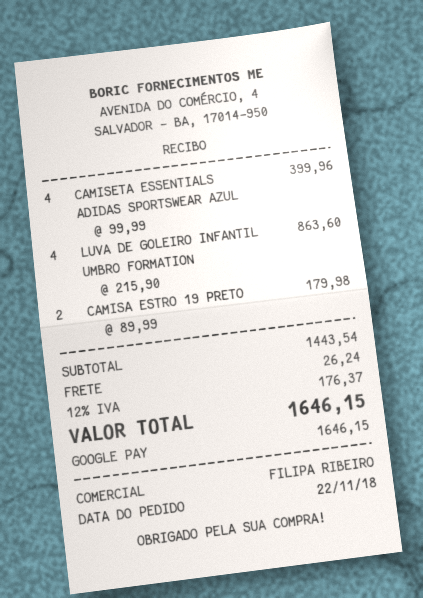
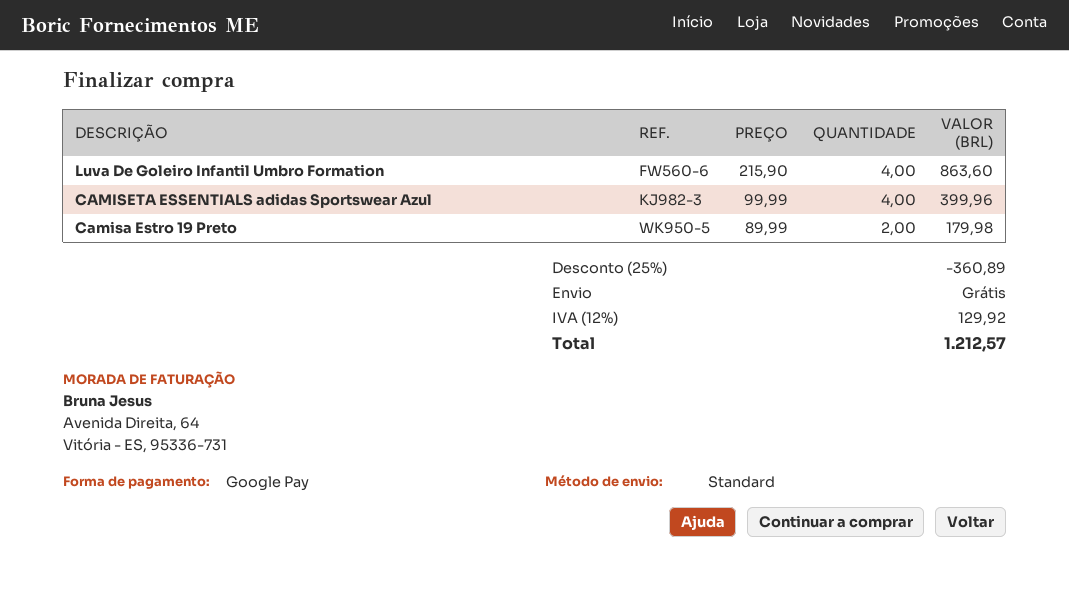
discount: none -> 25% = 360.89
shipping: 26.24 -> 0.00
tax: 12% = 176.37 -> 12% = 129.92
total: 1646.15 -> 1212.57

